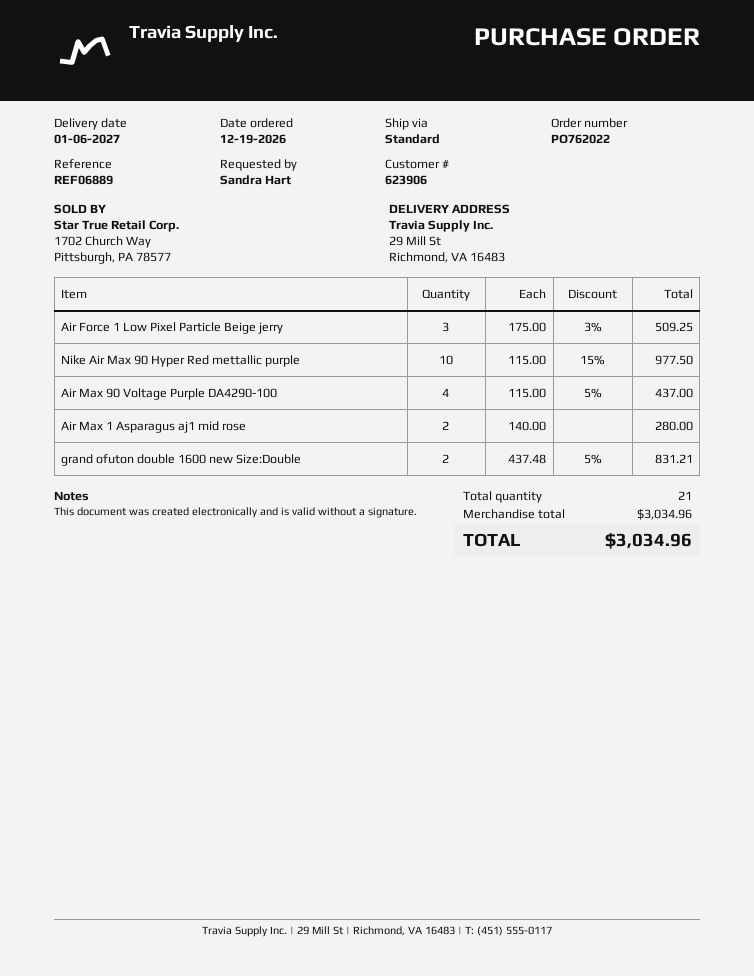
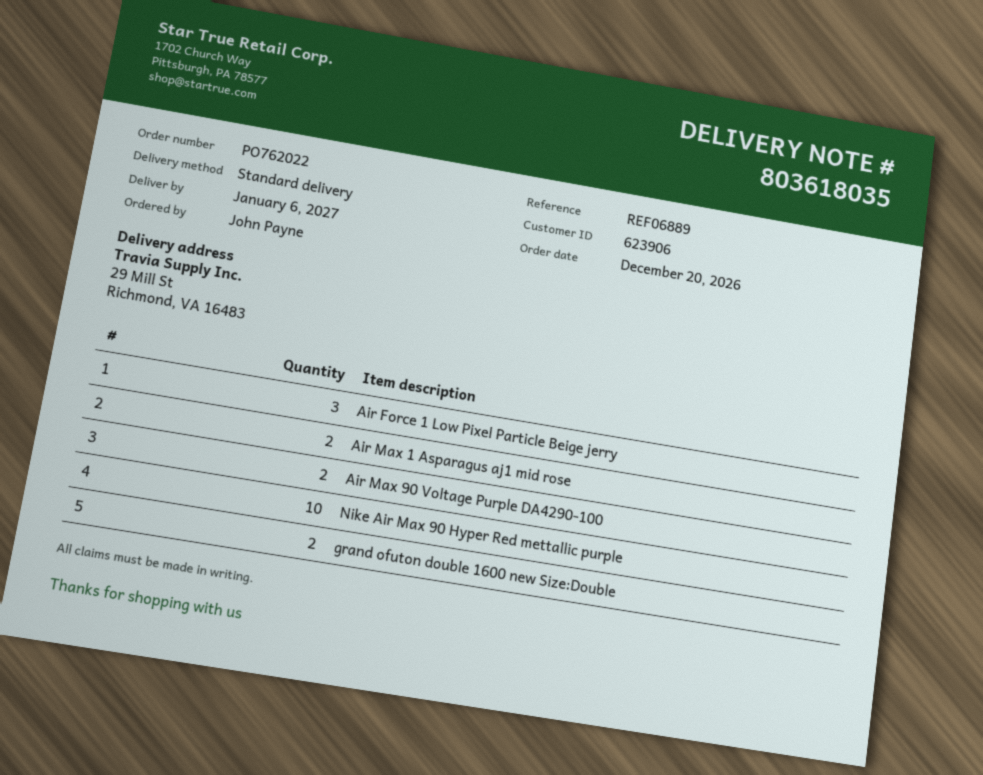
order date: 2026-12-19 -> 2026-12-20
ordered by: Sandra Hart -> John Payne
Air Max 90 Voltage Purple DA4290-100: 4 -> 2

